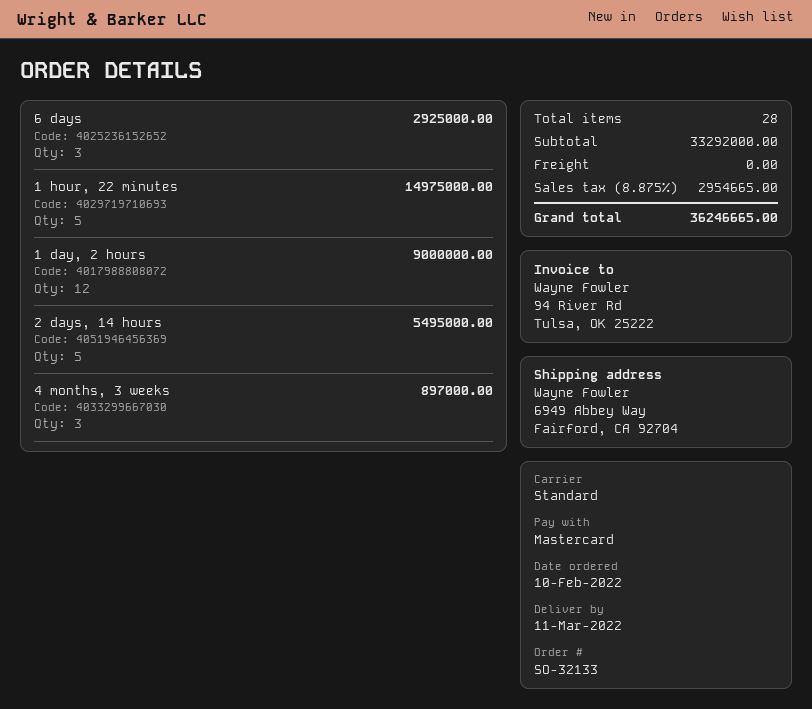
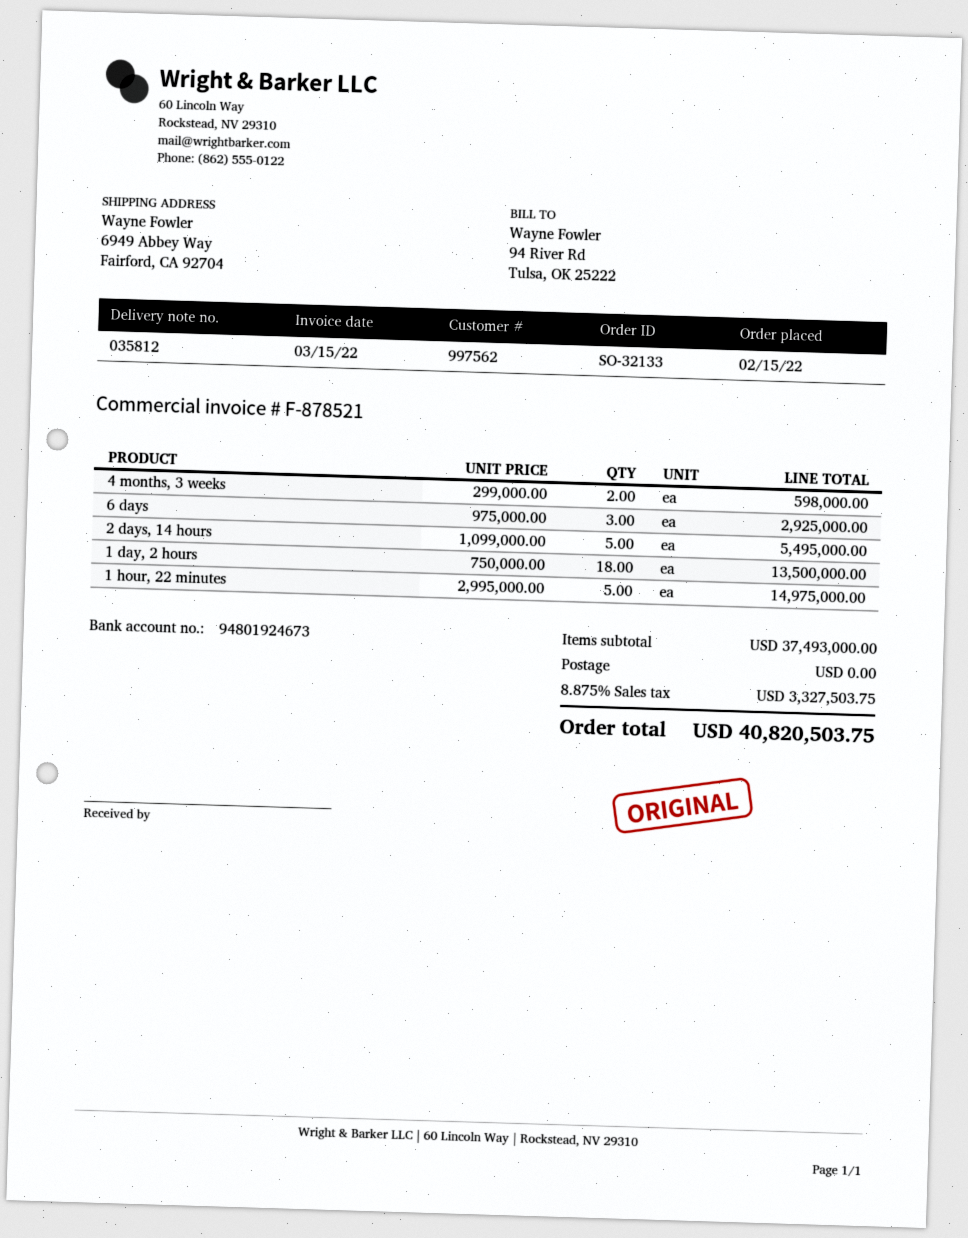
order date: 2022-02-10 -> 2022-02-15
1 day, 2 hours: 12 for 9000000.00 -> 18 for 13500000.00
4 months, 3 weeks: 3 for 897000.00 -> 2 for 598000.00
subtotal: 33292000.00 -> 37493000.00
tax: 8.875% = 2954665.00 -> 8.875% = 3327503.75
total: 36246665.00 -> 40820503.75

